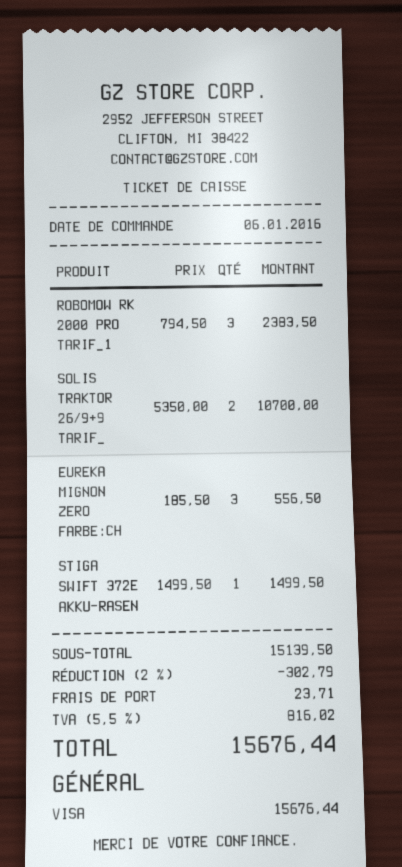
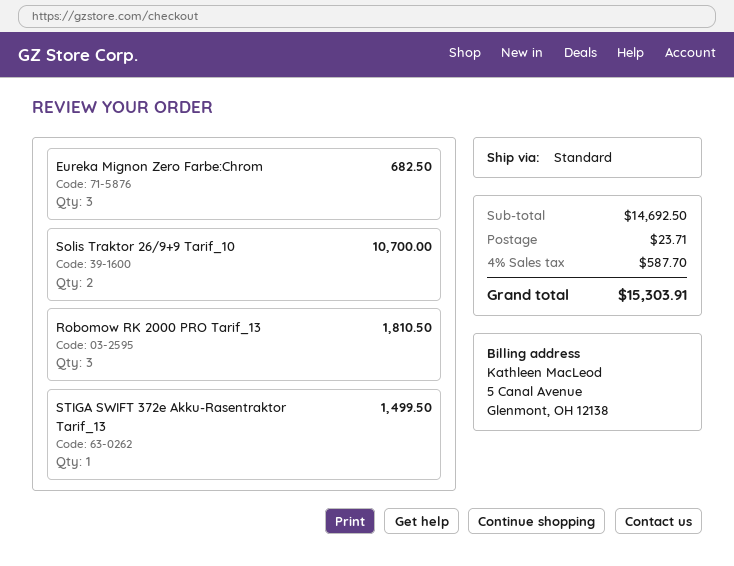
ROBOMOW RK 2000 PRO TARIF_1: 3 for 2383.50 -> 3 for 1810.50
EUREKA MIGNON ZERO FARBE:CH: 3 for 556.50 -> 3 for 682.50
subtotal: 15139.50 -> 14692.50
discount: 2% = 302.79 -> none
tax: 5.5% = 816.02 -> 4% = 587.70
total: 15676.44 -> 15303.91

